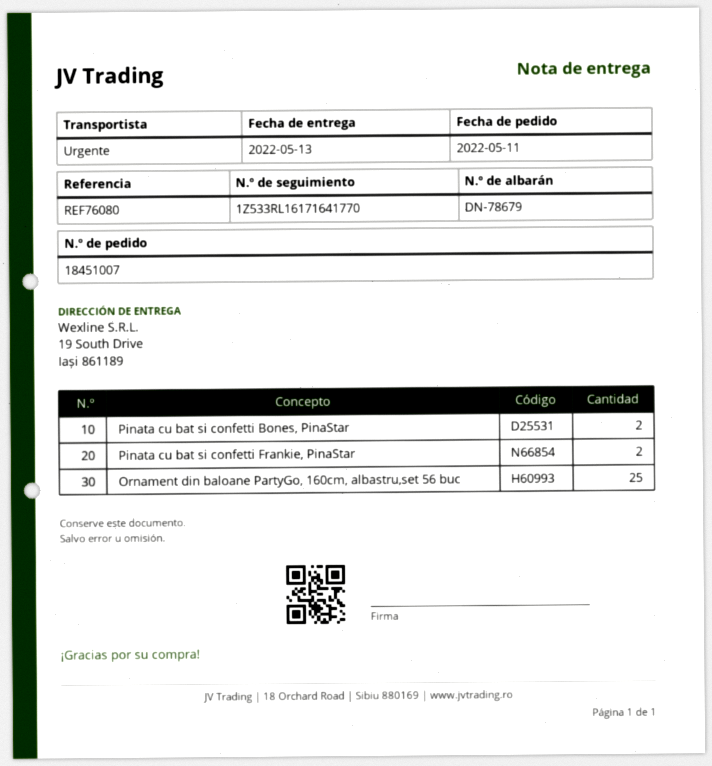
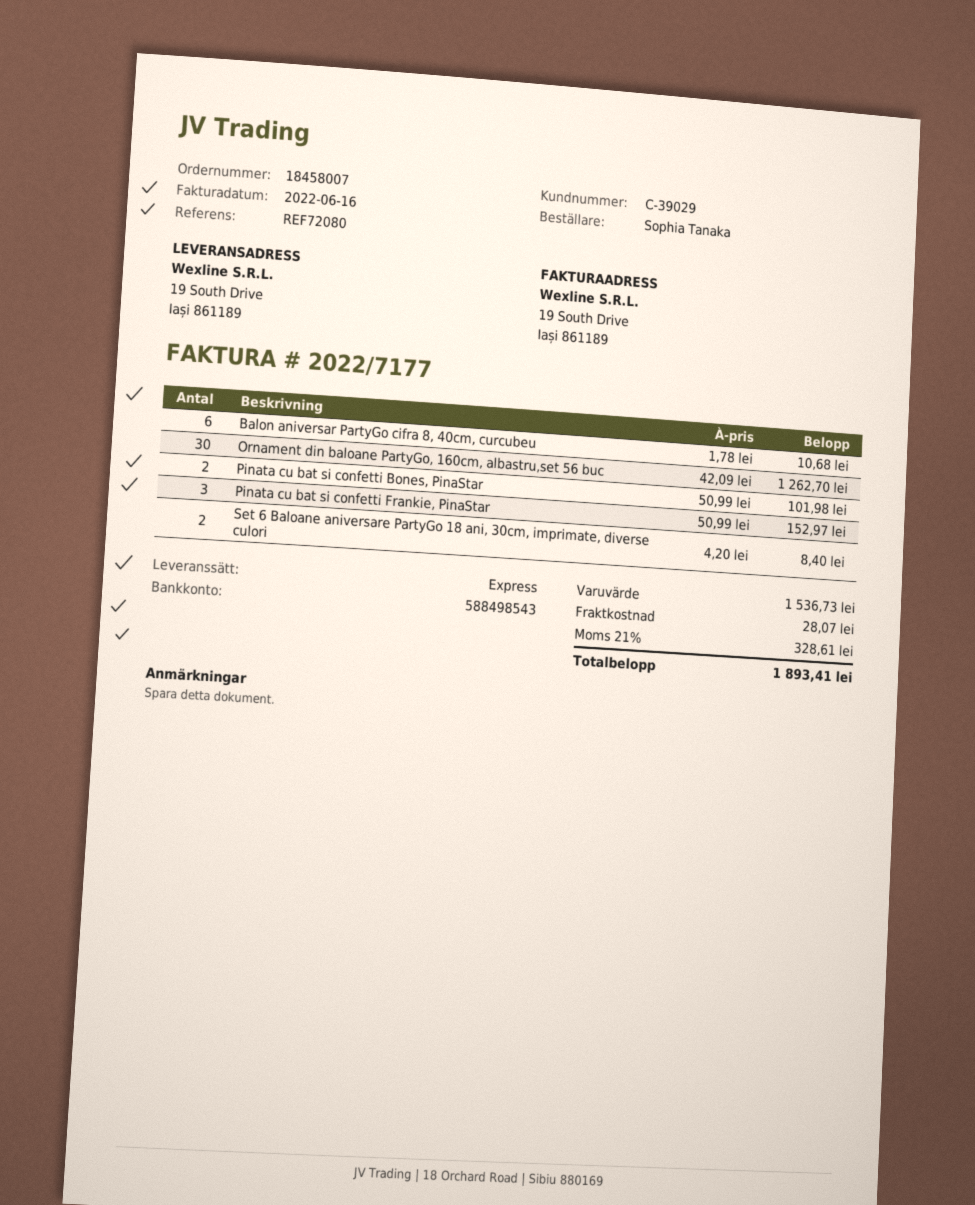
order number: 18451007 -> 18458007
reference: REF76080 -> REF72080
Pinata cu bat si confetti Frankie, PinaStar: 2 -> 3
Ornament din baloane PartyGo, 160cm, albastru,set 56 buc: 25 -> 30
Balon aniversar PartyGo cifra 8, 40cm, curcubeu: none -> 6
Set 6 Baloane aniversare PartyGo 18 ani, 30cm, imprimate, diverse culori: none -> 2

